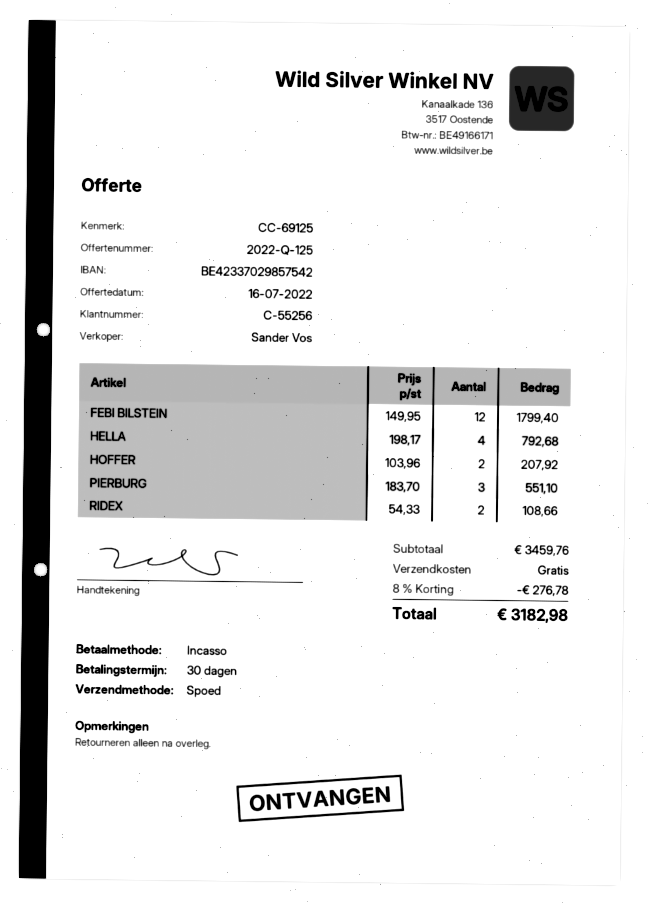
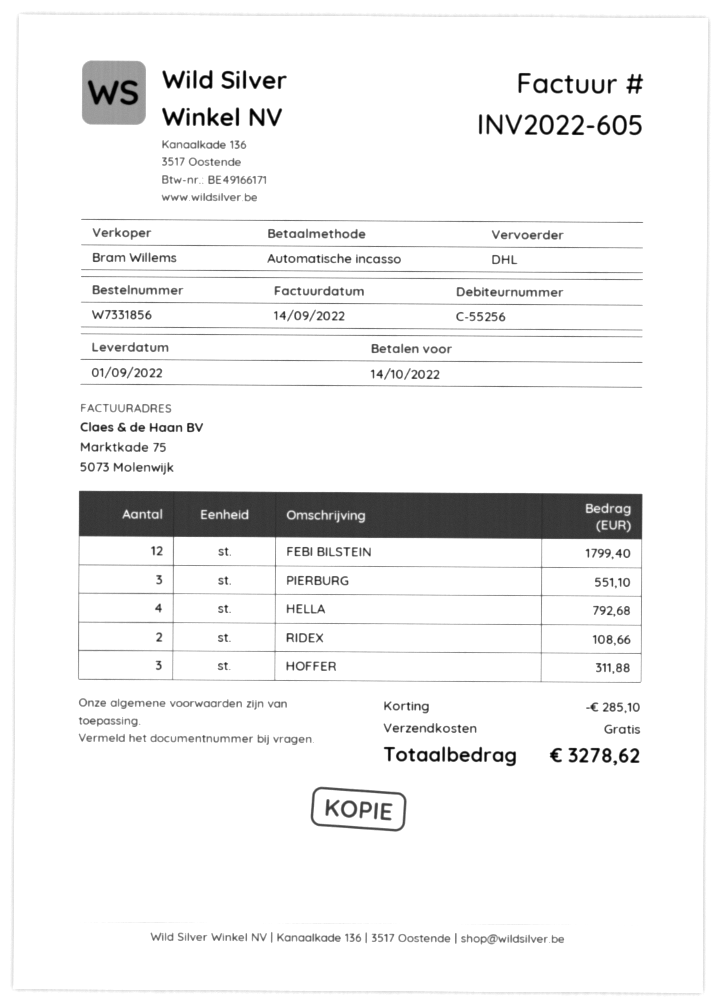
sales rep: Sander Vos -> Bram Willems
shipping method: express -> DHL
HOFFER: 2 for 207.92 -> 3 for 311.88
discount: 276.78 -> 285.10
total: 3182.98 -> 3278.62

